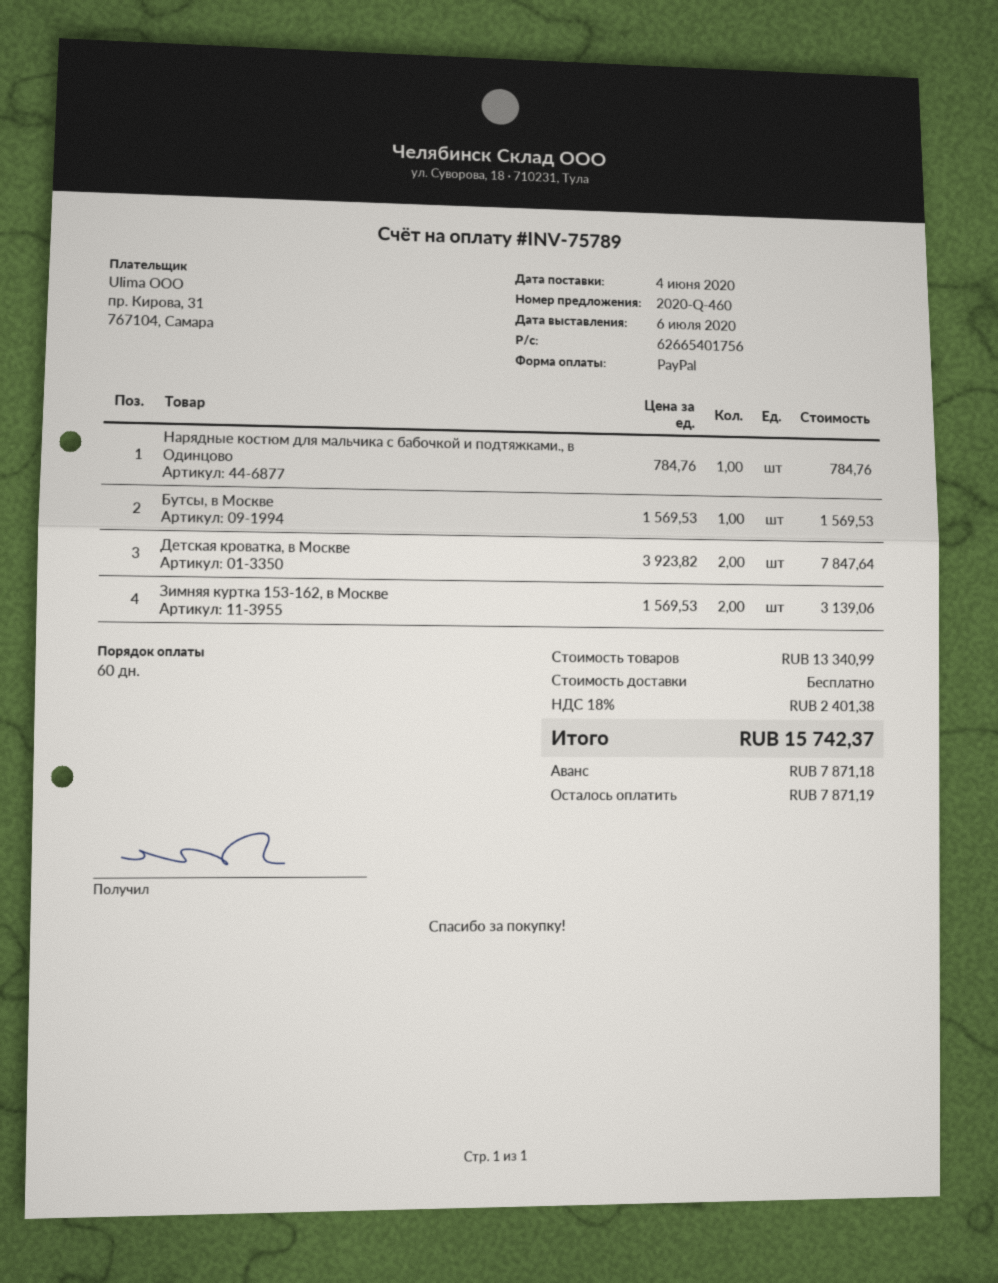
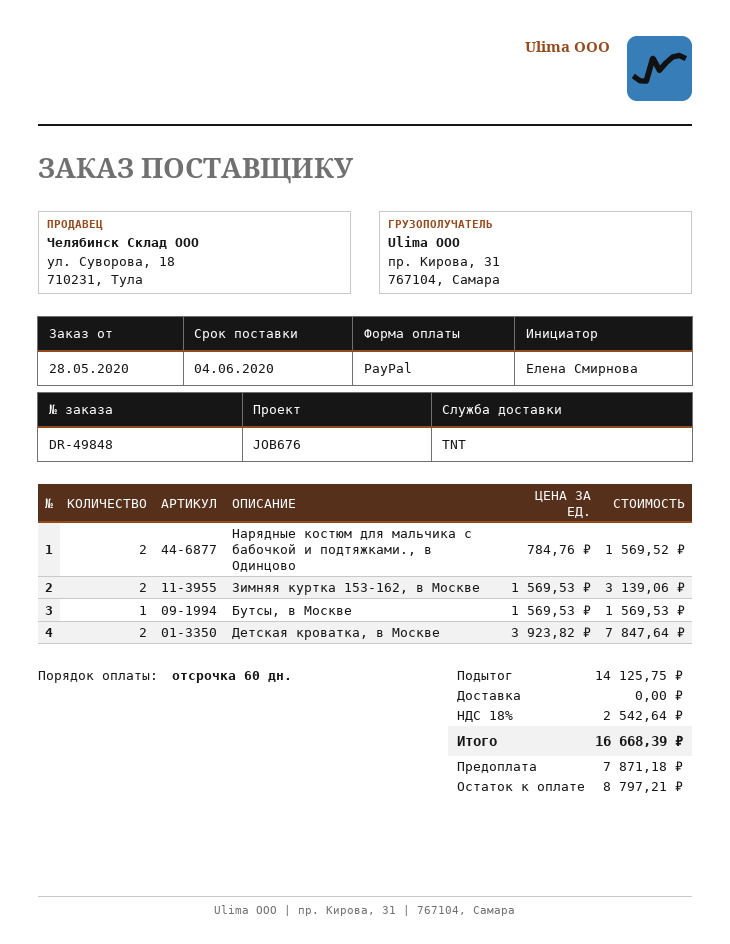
Нарядные костюм для мальчика с бабочкой и подтяжками., в Одинцово: 1 x 784.76 = 784.76 -> 2 x 784.76 = 1569.52
subtotal: 13340.99 -> 14125.75
tax: 18% = 2401.38 -> 18% = 2542.64
total: 15742.37 -> 16668.39
balance: 7871.19 -> 8797.21

